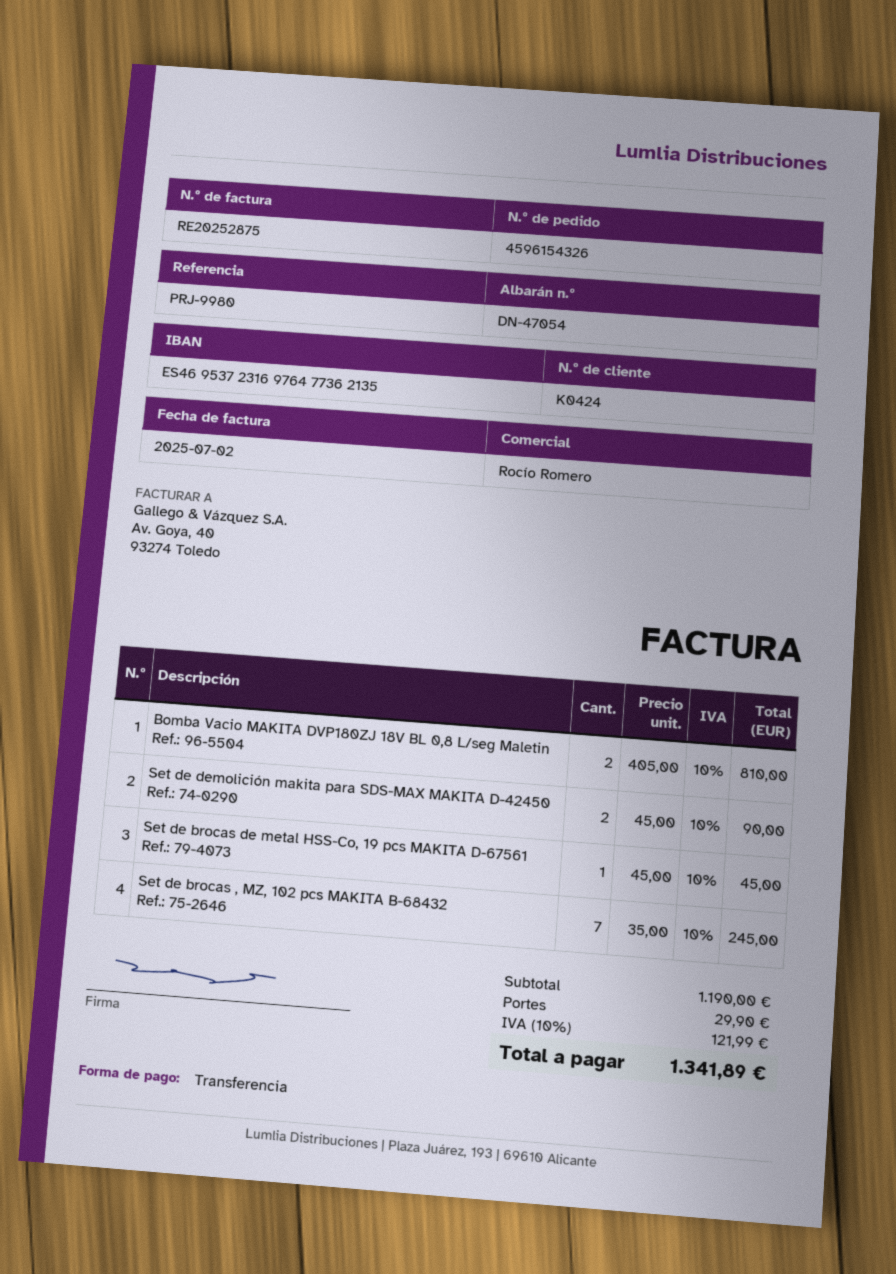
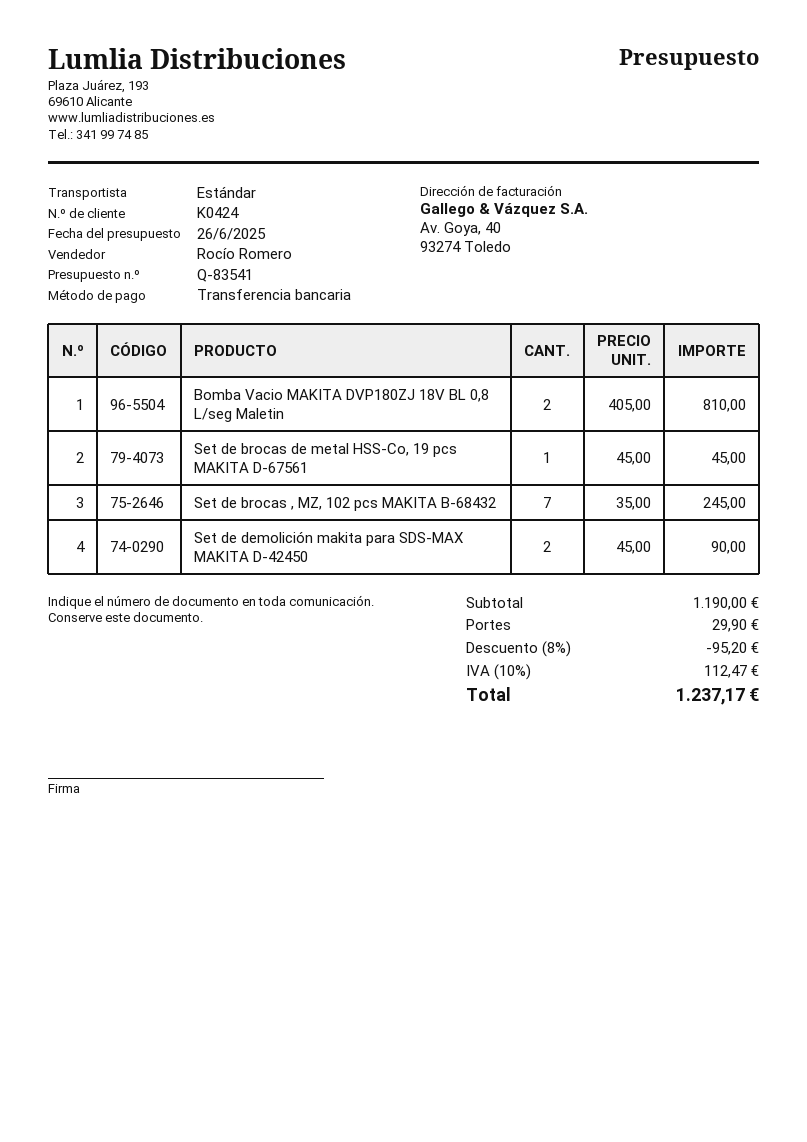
discount: none -> 8% = 95.20
tax: 10% = 121.99 -> 10% = 112.47
total: 1341.89 -> 1237.17

